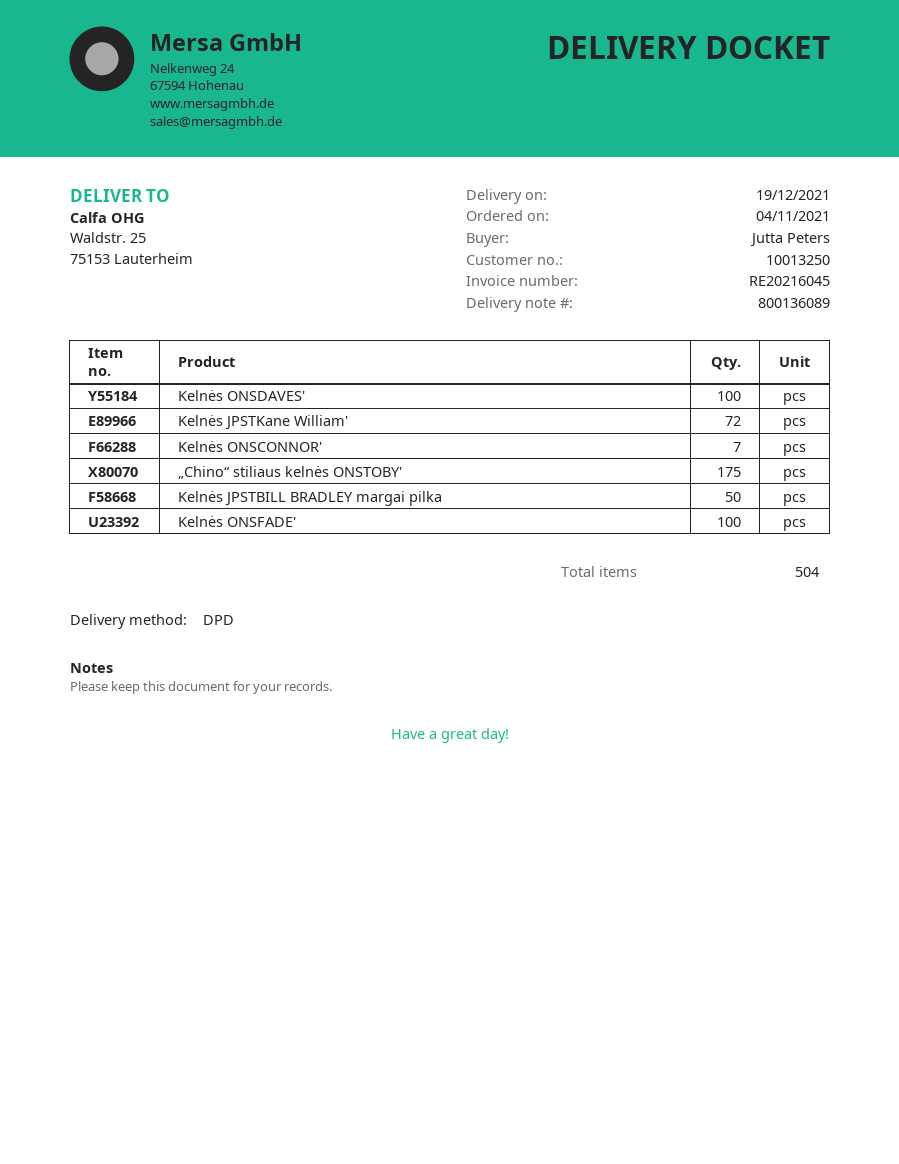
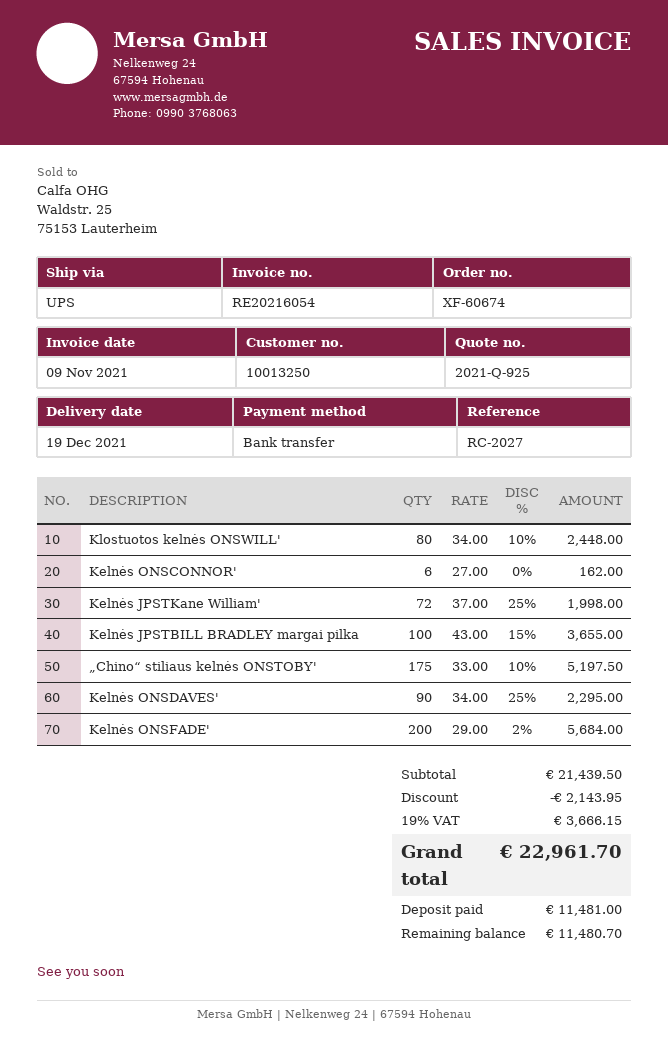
invoice number: RE20216045 -> RE20216054
shipping method: DPD -> UPS
Kelnės ONSDAVES': 100 -> 90
Kelnės ONSCONNOR': 7 -> 6
Kelnės JPSTBILL BRADLEY margai pilka: 50 -> 100
Kelnės ONSFADE': 100 -> 200
Klostuotos kelnės ONSWILL': none -> 80

